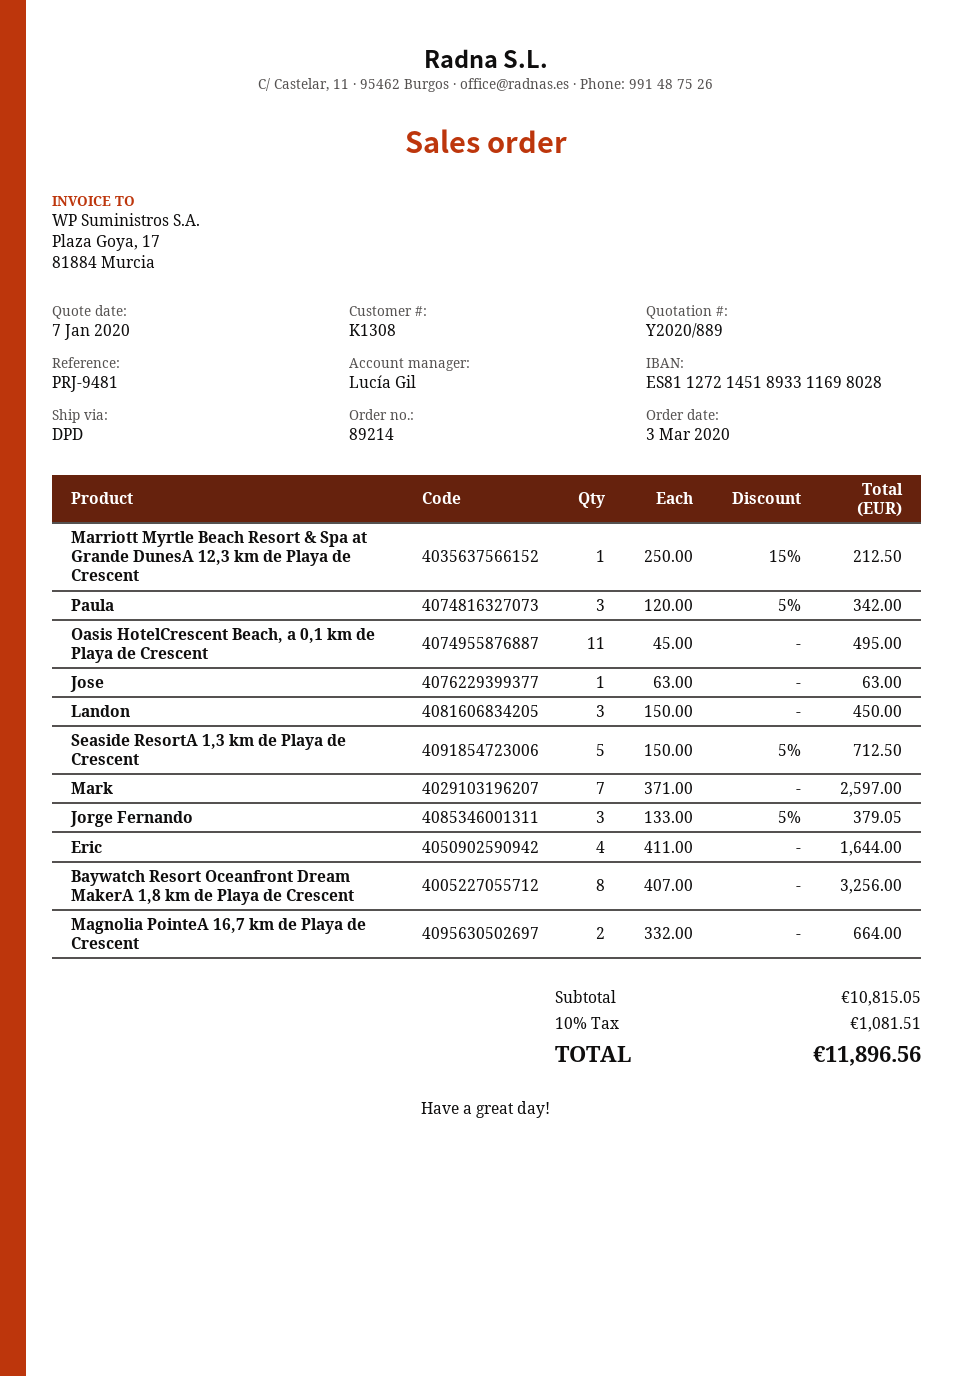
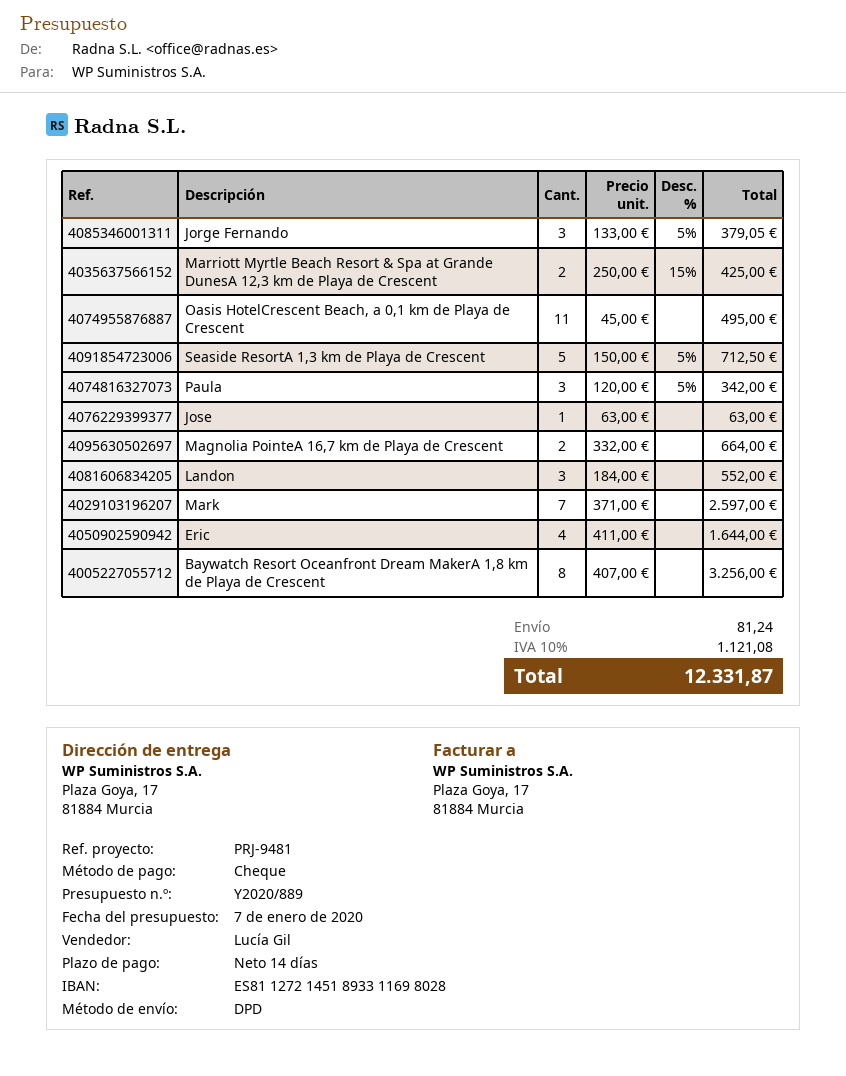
Marriott Myrtle Beach Resort & Spa at Grande DunesA 12,3 km de Playa de Crescent: 1 x 250.00 - 15% = 212.50 -> 2 x 250.00 - 15% = 425.00
Landon: 3 x 150.00 = 450.00 -> 3 x 184.00 = 552.00
shipping: none -> 81.24
tax: 10% = 1081.51 -> 10% = 1121.08
total: 11896.56 -> 12331.87

